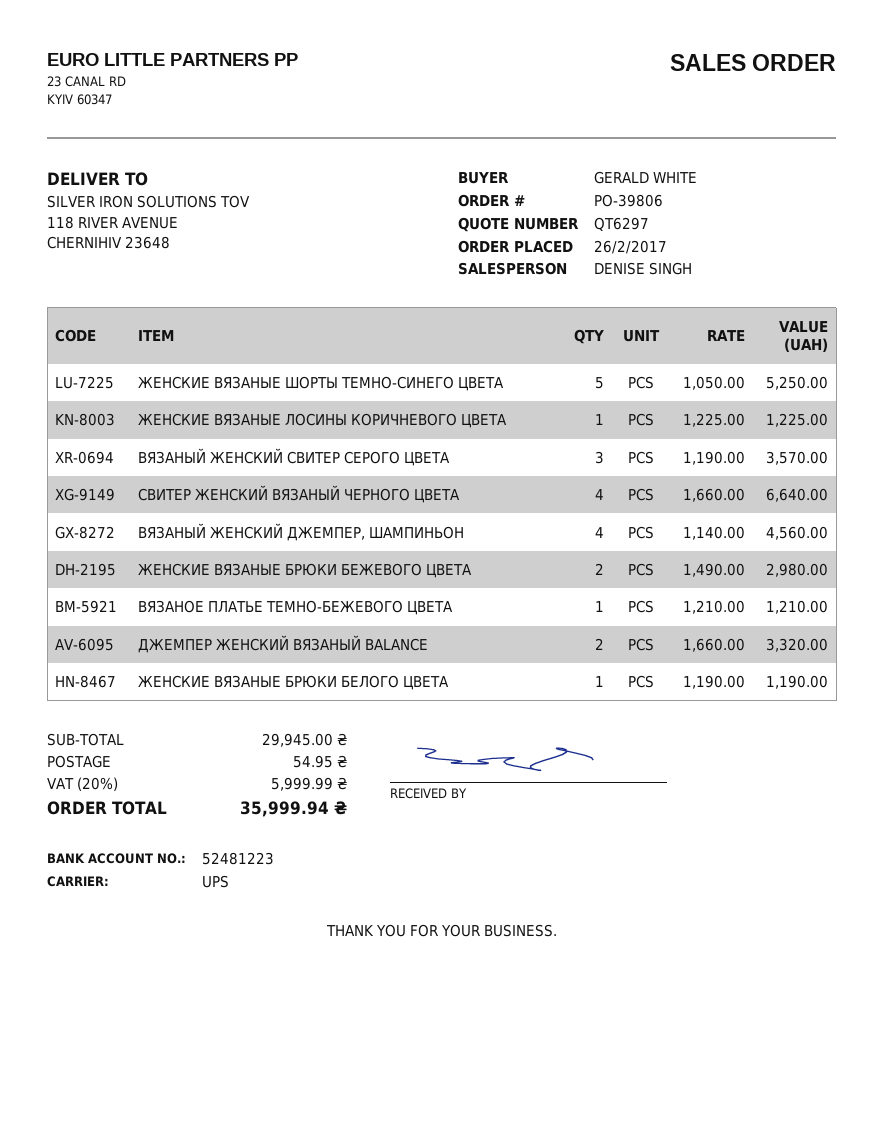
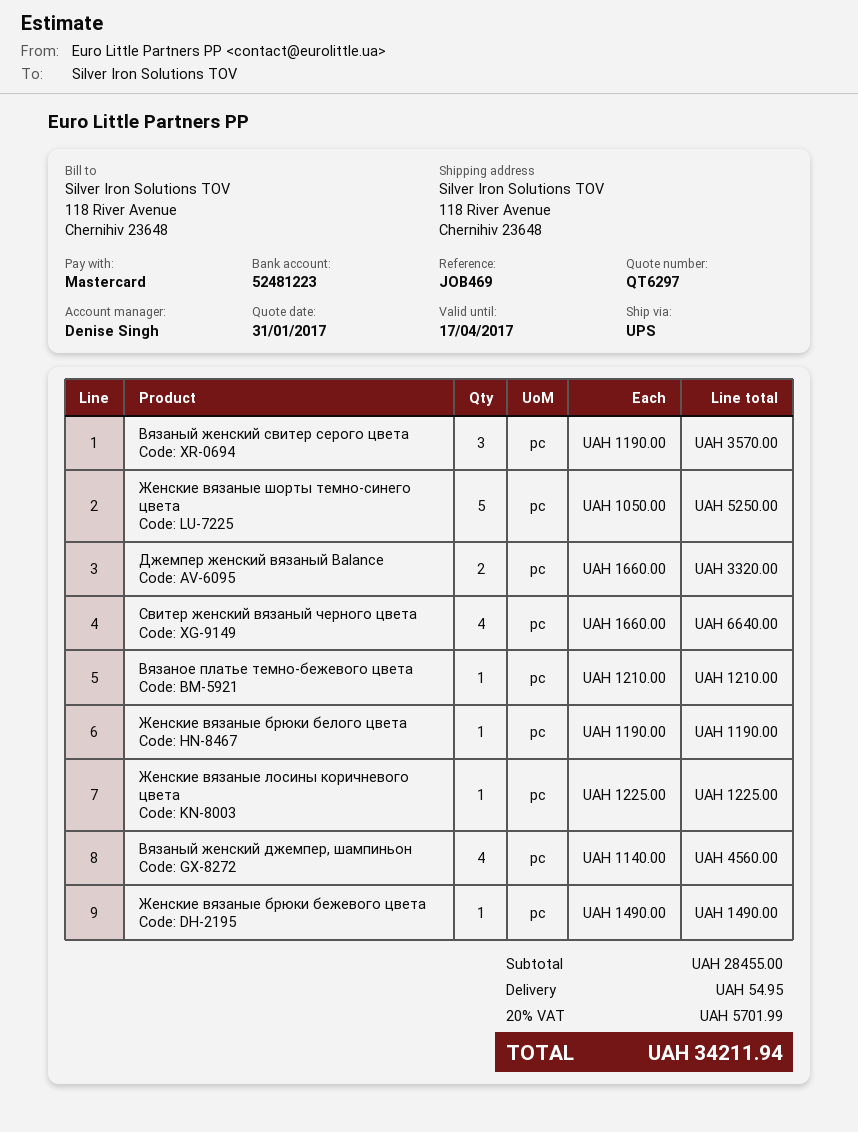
ЖЕНСКИЕ ВЯЗАНЫЕ БРЮКИ БЕЖЕВОГО ЦВЕТА: 2 x 1490.00 = 2980.00 -> 1 x 1490.00 = 1490.00
subtotal: 29945.00 -> 28455.00
tax: 20% = 5999.99 -> 20% = 5701.99
total: 35999.94 -> 34211.94

